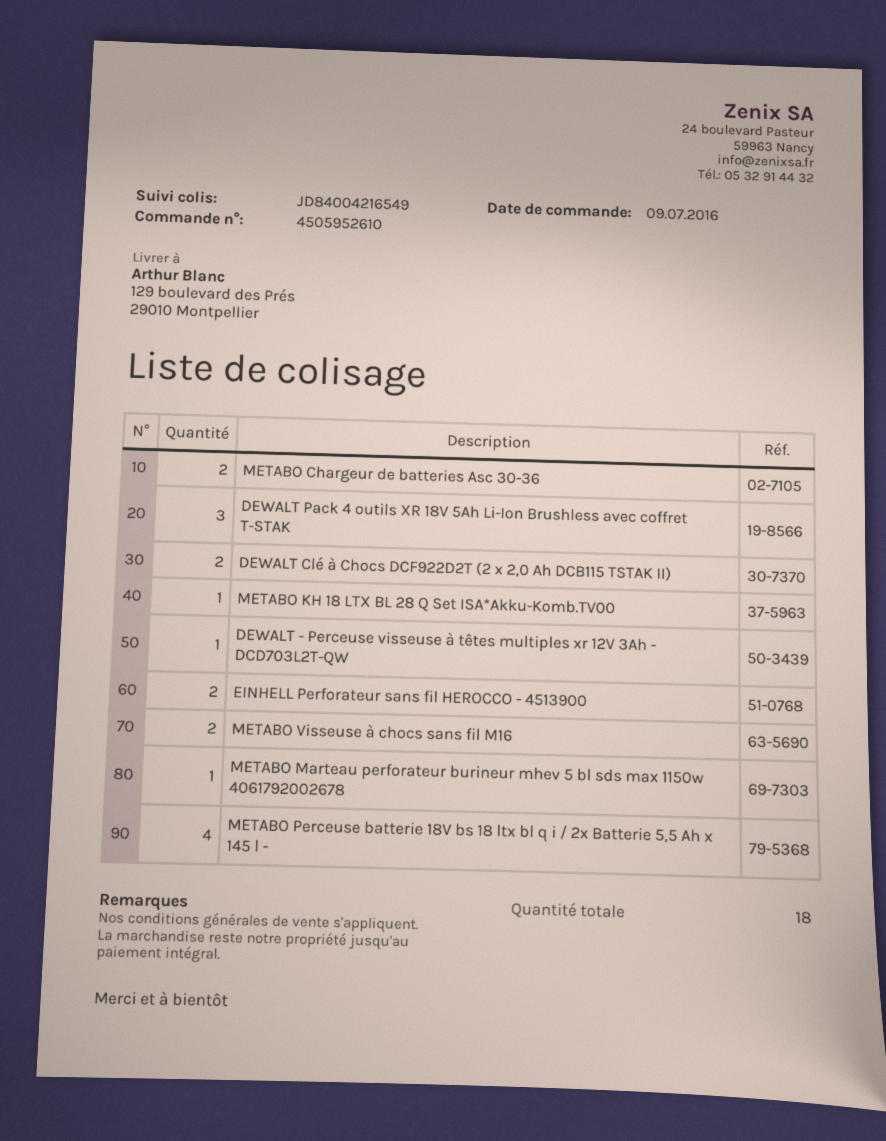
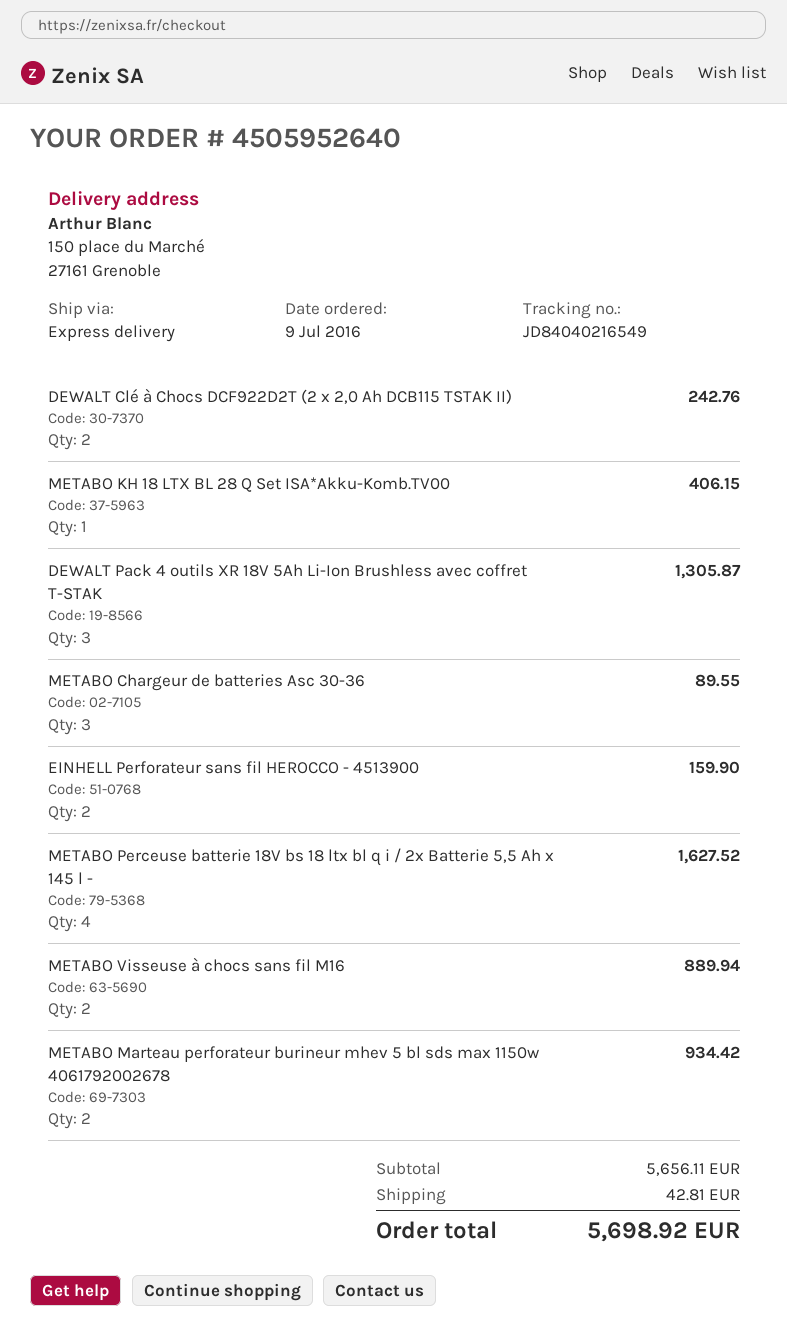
order number: 4505952610 -> 4505952640
tracking number: JD84004216549 -> JD84040216549
ship to: 129 boulevard des Prés, 29010 Montpellier -> 150 place du Marché, 27161 Grenoble
METABO Chargeur de batteries Asc 30-36: 2 -> 3
DEWALT - Perceuse visseuse à têtes multiples xr 12V 3Ah - DCD703L2T-QW: 1 -> none
METABO Marteau perforateur burineur mhev 5 bl sds max 1150w 4061792002678: 1 -> 2

